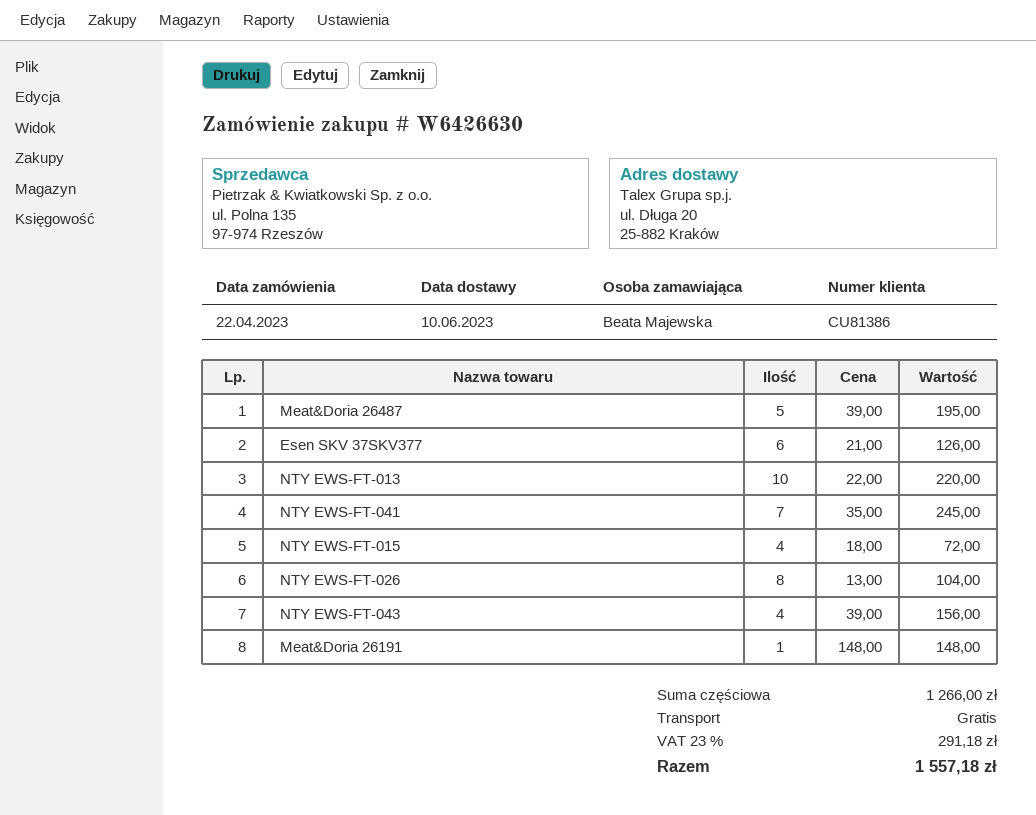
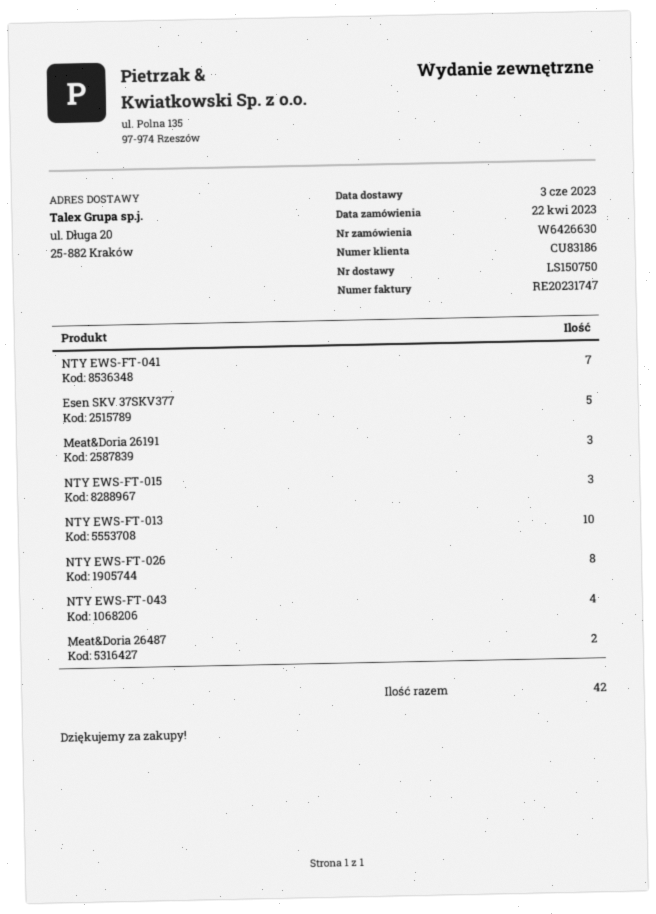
delivery date: 2023-06-10 -> 2023-06-03
customer number: CU81386 -> CU83186
Meat&Doria 26487: 5 -> 2
Esen SKV 37SKV377: 6 -> 5
NTY EWS-FT-015: 4 -> 3
Meat&Doria 26191: 1 -> 3

